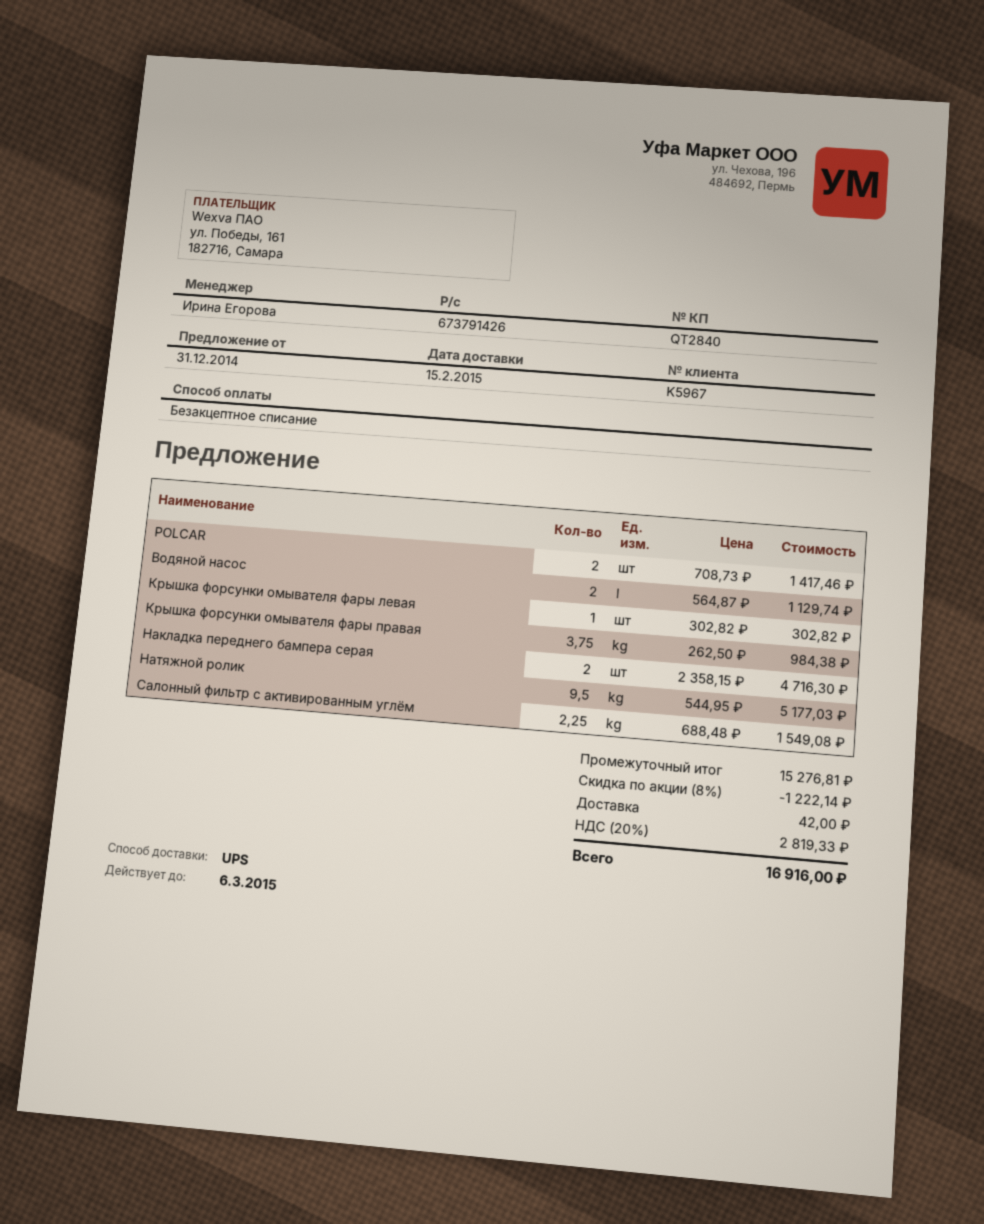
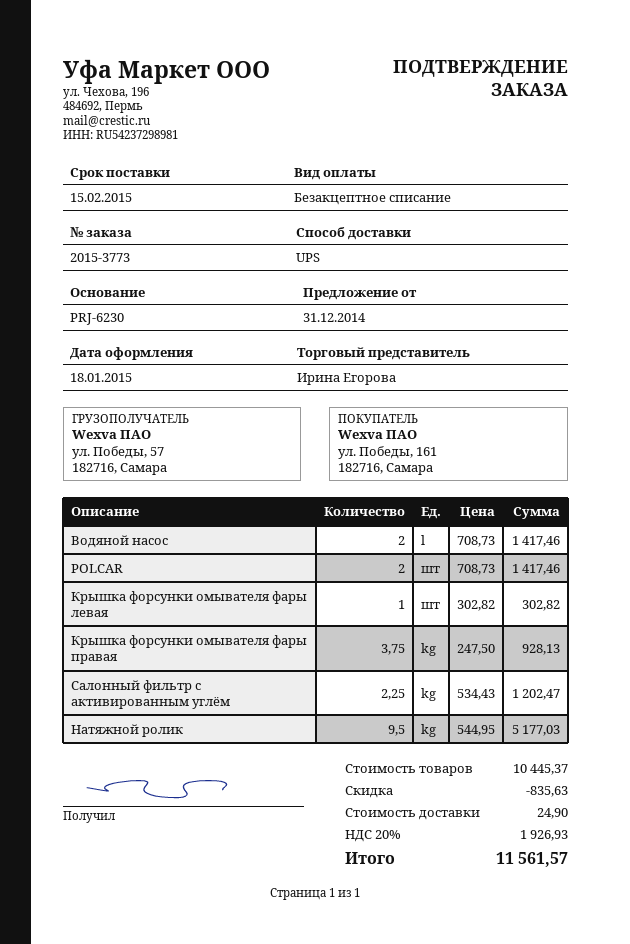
Водяной насос: 2 x 564.87 = 1129.74 -> 2 x 708.73 = 1417.46
Крышка форсунки омывателя фары правая: 3.75 x 262.50 = 984.38 -> 3.75 x 247.50 = 928.13
Накладка переднего бампера серая: 2 x 2358.15 = 4716.30 -> none
Салонный фильтр с активированным углём: 2.25 x 688.48 = 1549.08 -> 2.25 x 534.43 = 1202.47
subtotal: 15276.81 -> 10445.37
discount: 1222.14 -> 835.63
shipping: 42.00 -> 24.90
tax: 20% = 2819.33 -> 20% = 1926.93
total: 16916.00 -> 11561.57

